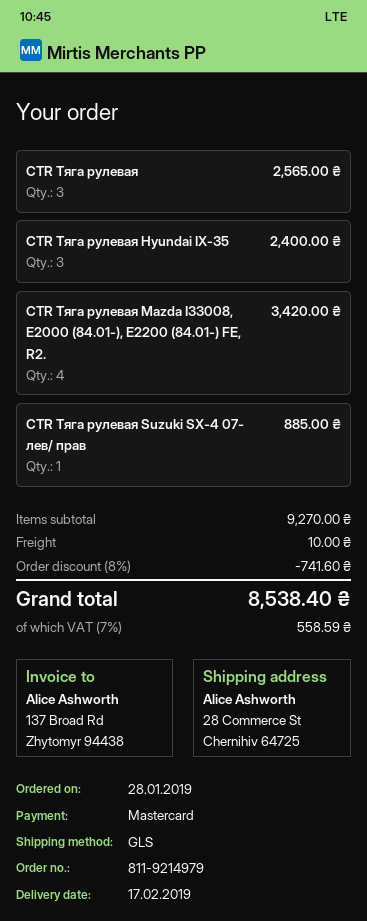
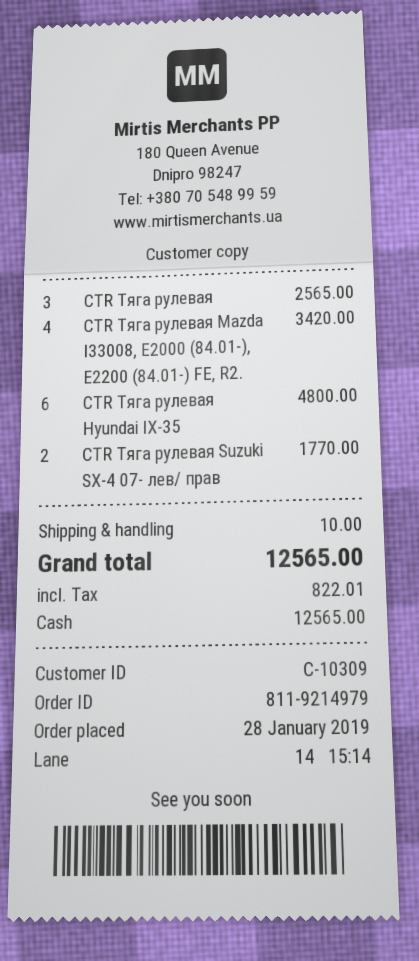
payment method: Mastercard -> cash
CTR Тяга рулевая Hyundai IX-35: 3 for 2400.00 -> 6 for 4800.00
CTR Тяга рулевая Suzuki SX-4 07- лев/ прав: 1 for 885.00 -> 2 for 1770.00
discount: 8% = 741.60 -> none
tax: 558.59 -> 822.01
total: 8538.40 -> 12565.00

